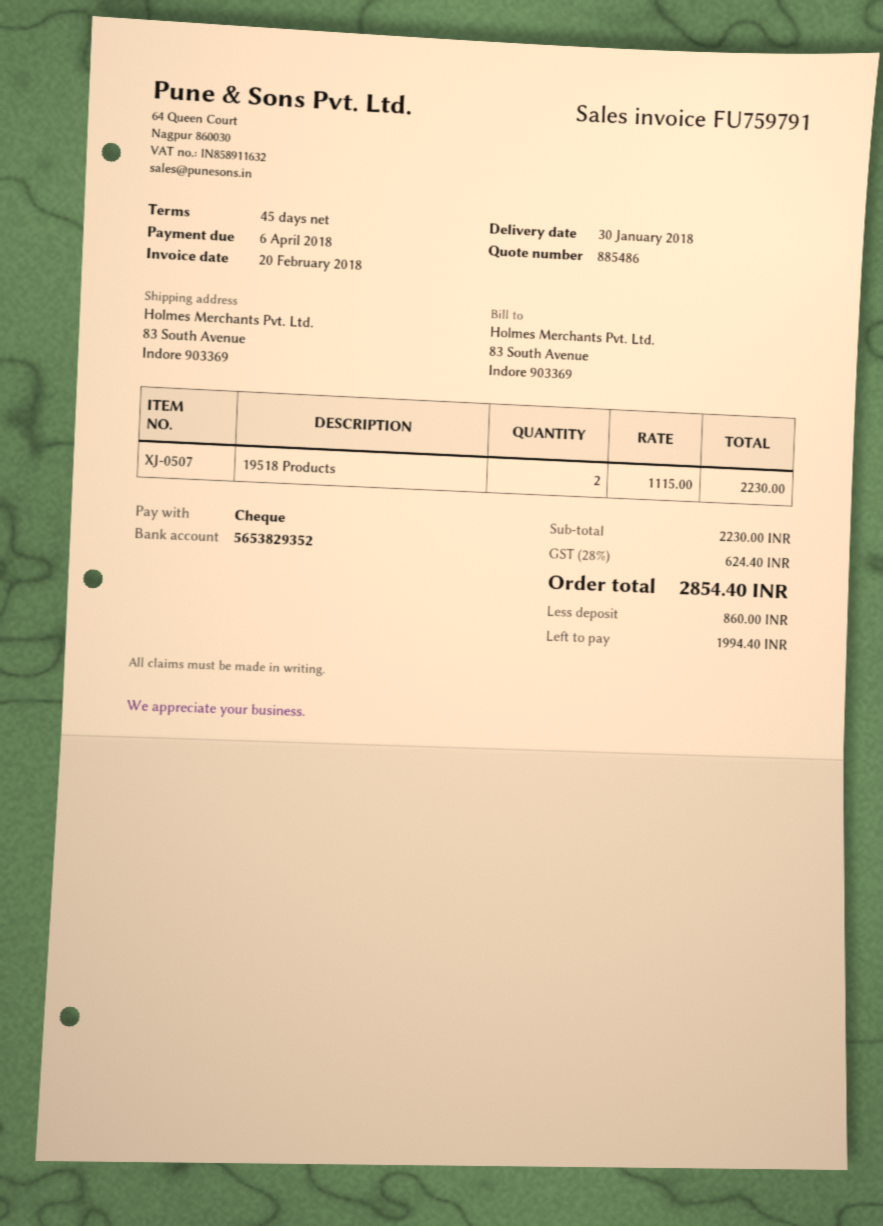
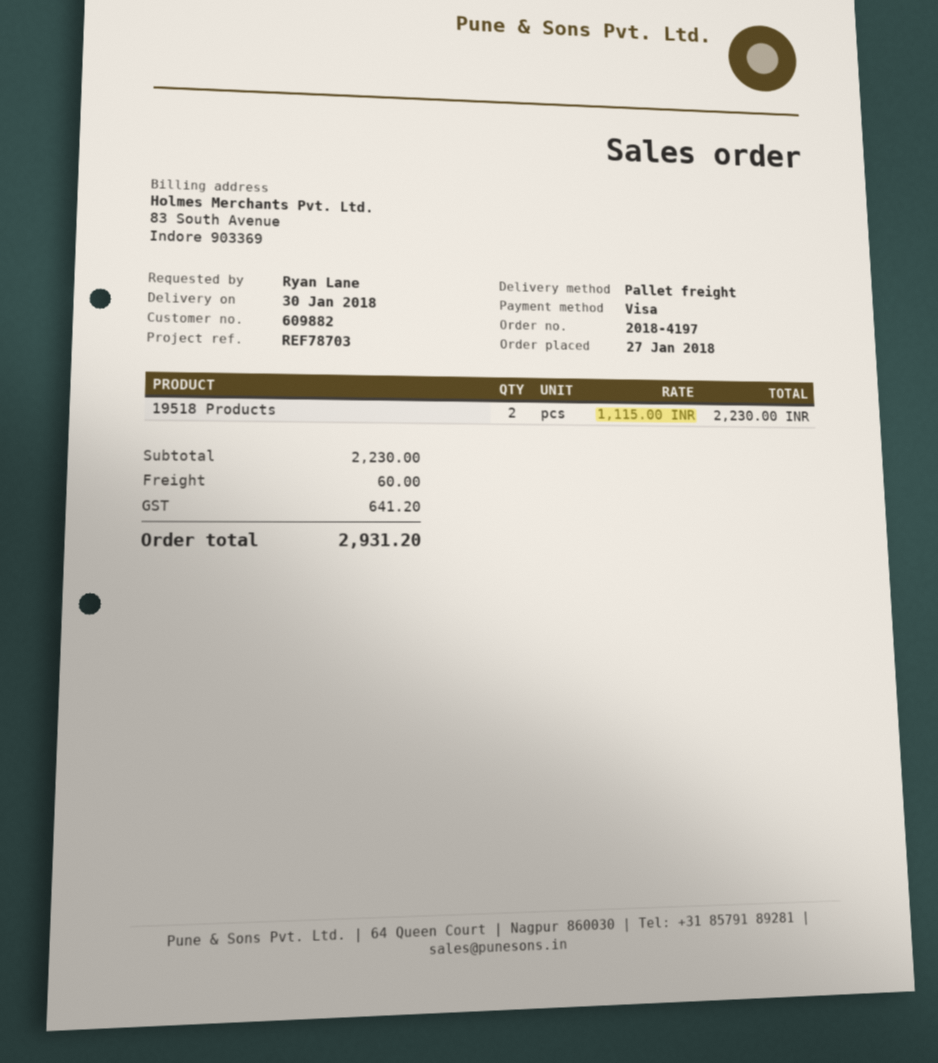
payment method: cheque -> Visa
shipping: none -> 60.00
tax: 624.40 -> 641.20
total: 2854.40 -> 2931.20

